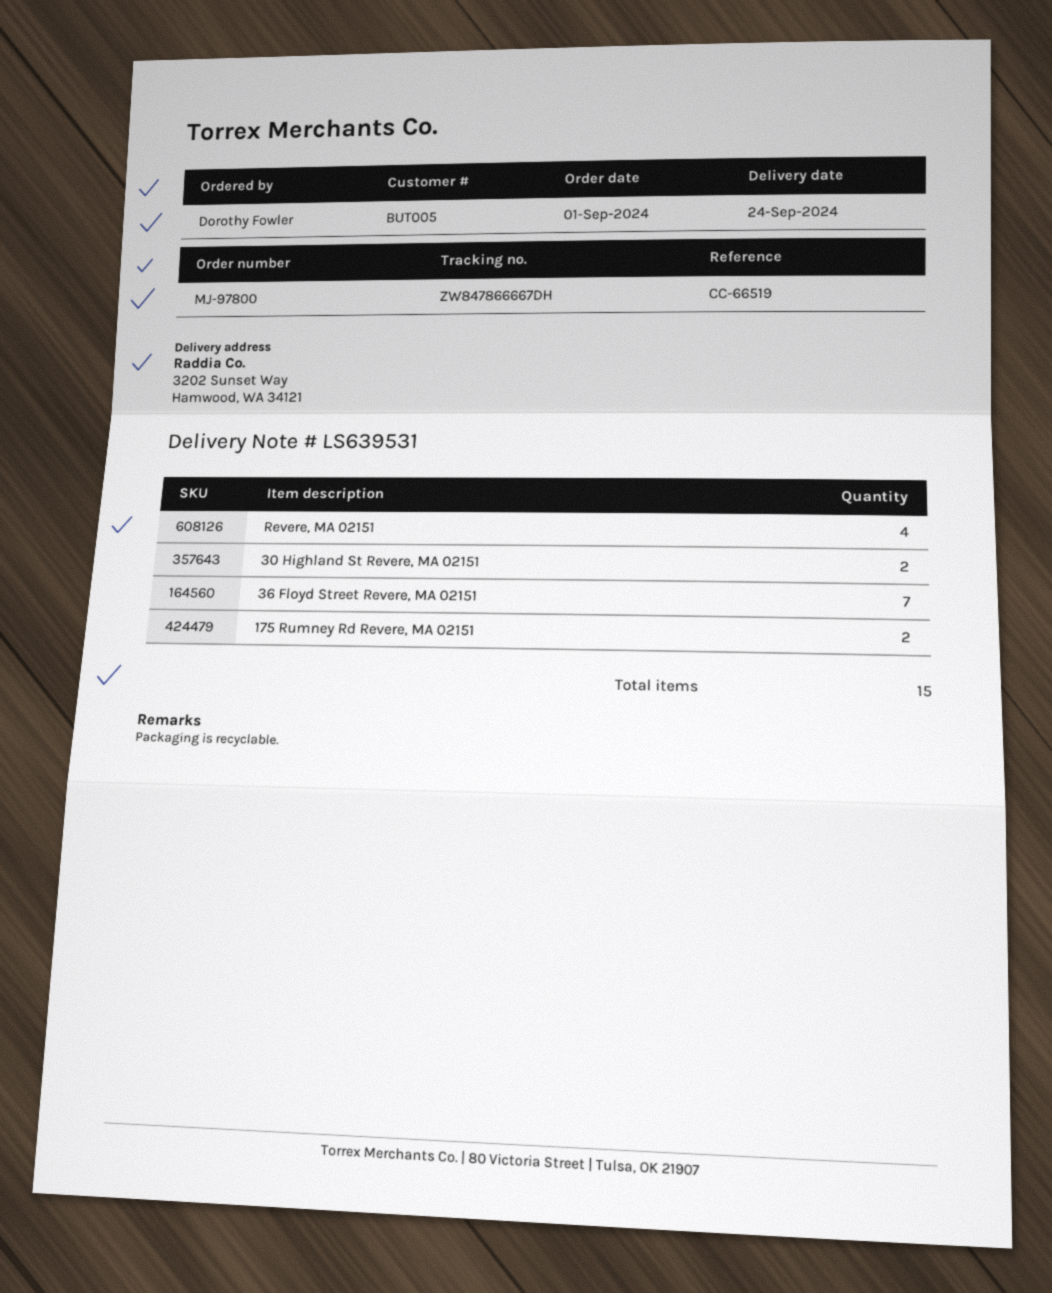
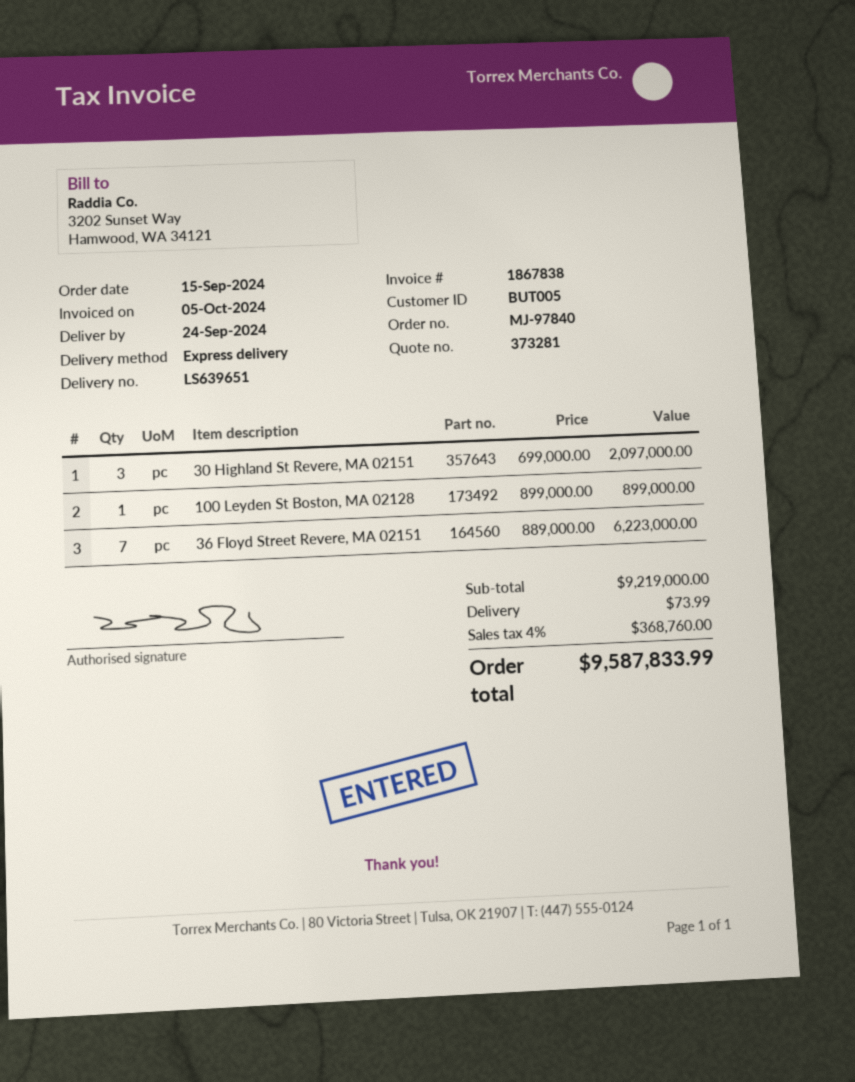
order number: MJ-97800 -> MJ-97840
order date: 2024-09-01 -> 2024-09-15
delivery note number: LS639531 -> LS639651
Revere, MA 02151: 4 -> none
30 Highland St Revere, MA 02151: 2 -> 3
175 Rumney Rd Revere, MA 02151: 2 -> none
100 Leyden St Boston, MA 02128: none -> 1

